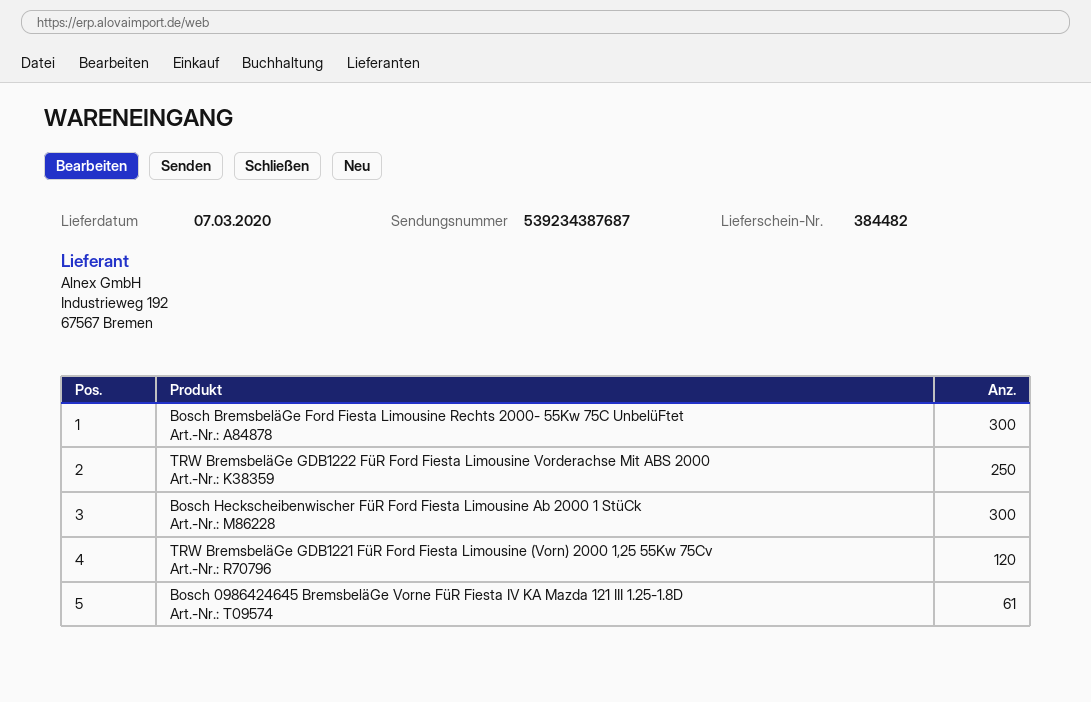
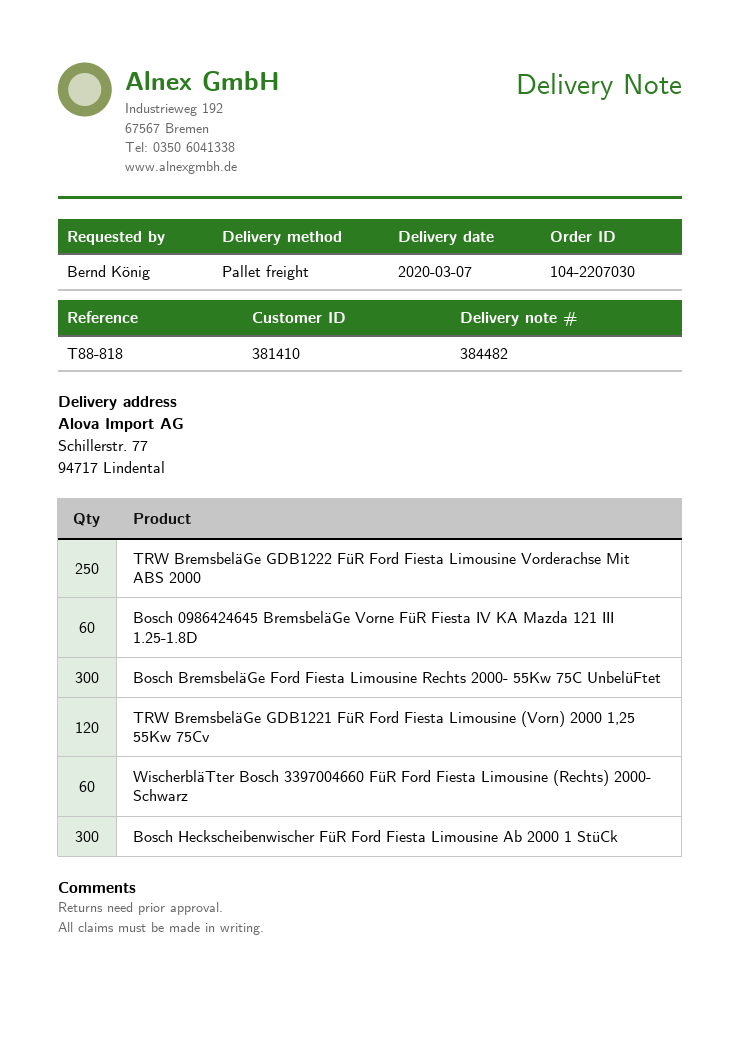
Bosch 0986424645 BremsbeläGe Vorne FüR Fiesta IV KA Mazda 121 III 1.25-1.8D: 61 -> 60
WischerbläTter Bosch 3397004660 FüR Ford Fiesta Limousine (Rechts) 2000- Schwarz: none -> 60

